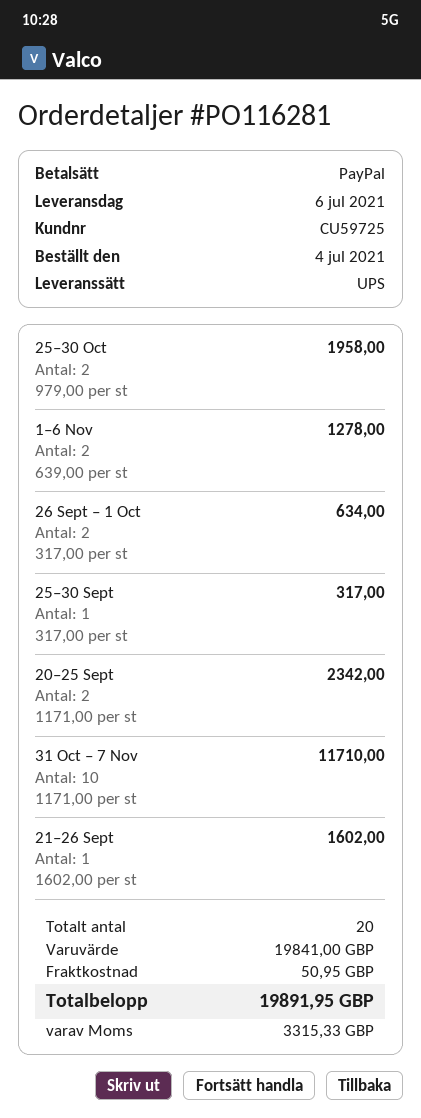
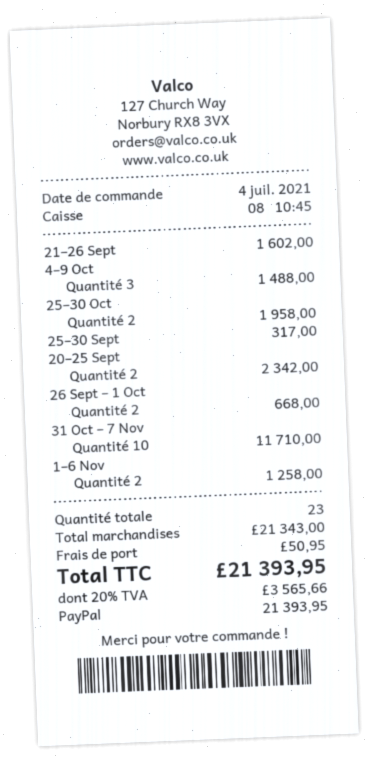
1–6 Nov: 2 for 1278.00 -> 2 for 1258.00
26 Sept – 1 Oct: 2 for 634.00 -> 2 for 668.00
4–9 Oct: none -> 3 for 1488.00
total quantity: 20 -> 23
subtotal: 19841.00 -> 21343.00
tax: 3315.33 -> 3565.66
total: 19891.95 -> 21393.95

